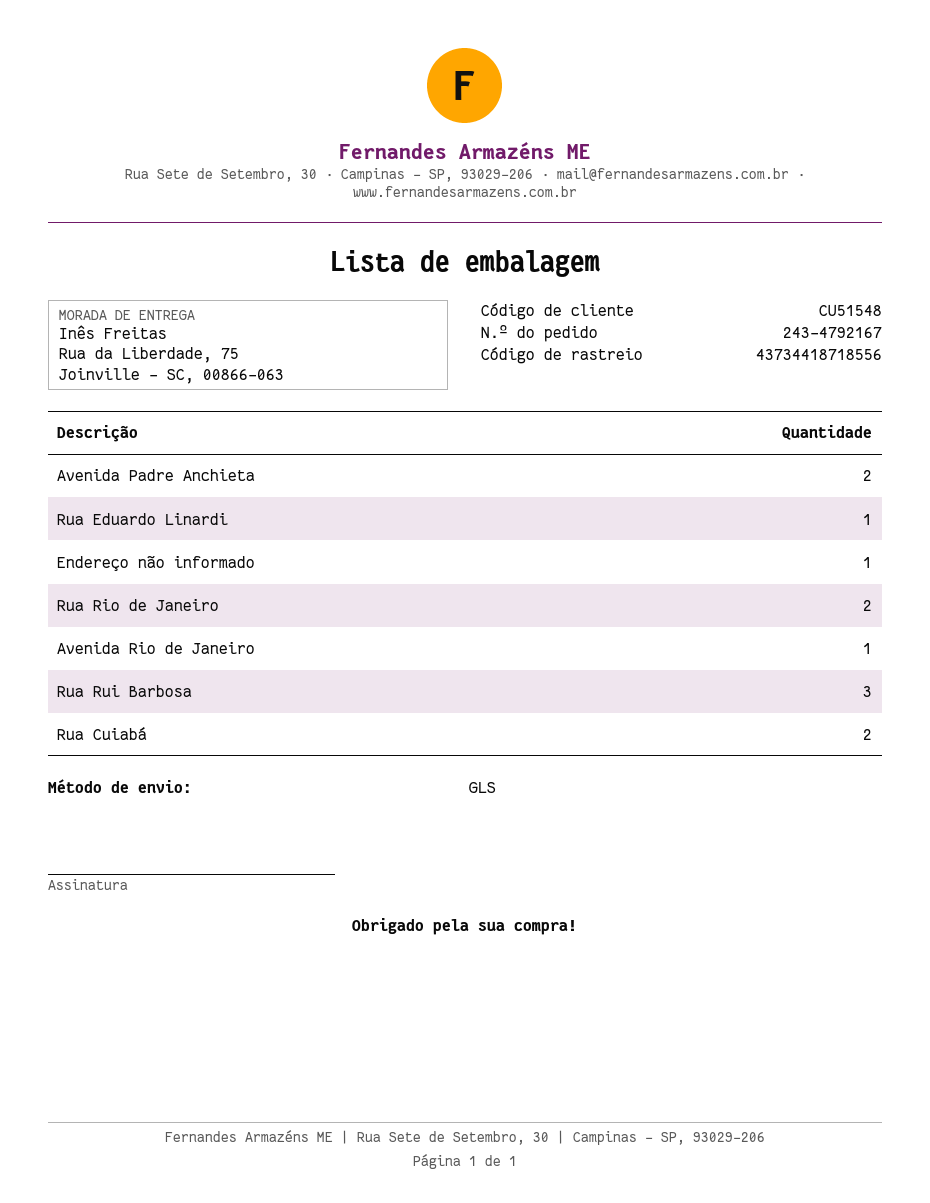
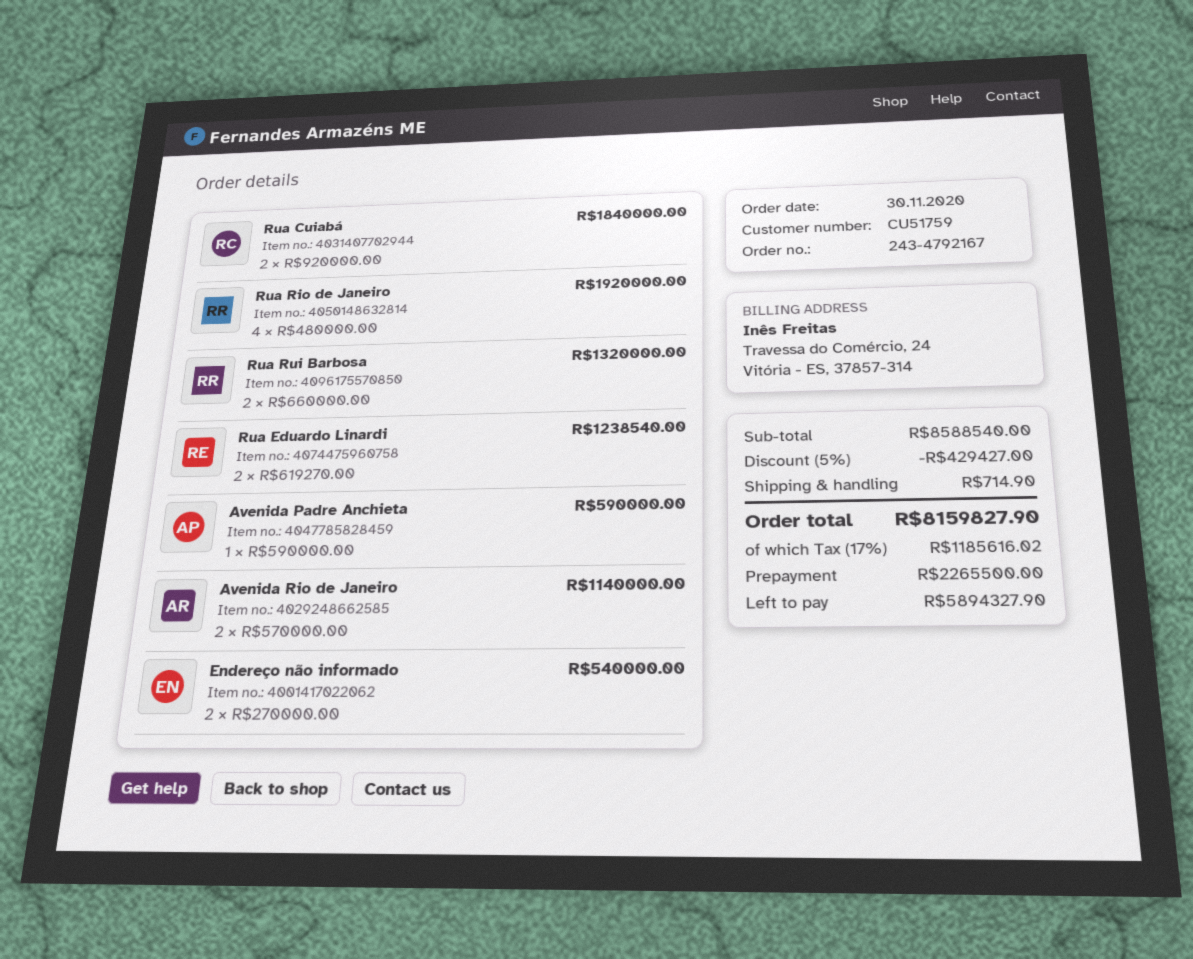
customer number: CU51548 -> CU51759
Avenida Padre Anchieta: 2 -> 1
Rua Eduardo Linardi: 1 -> 2
Endereço não informado: 1 -> 2
Rua Rio de Janeiro: 2 -> 4
Avenida Rio de Janeiro: 1 -> 2
Rua Rui Barbosa: 3 -> 2

